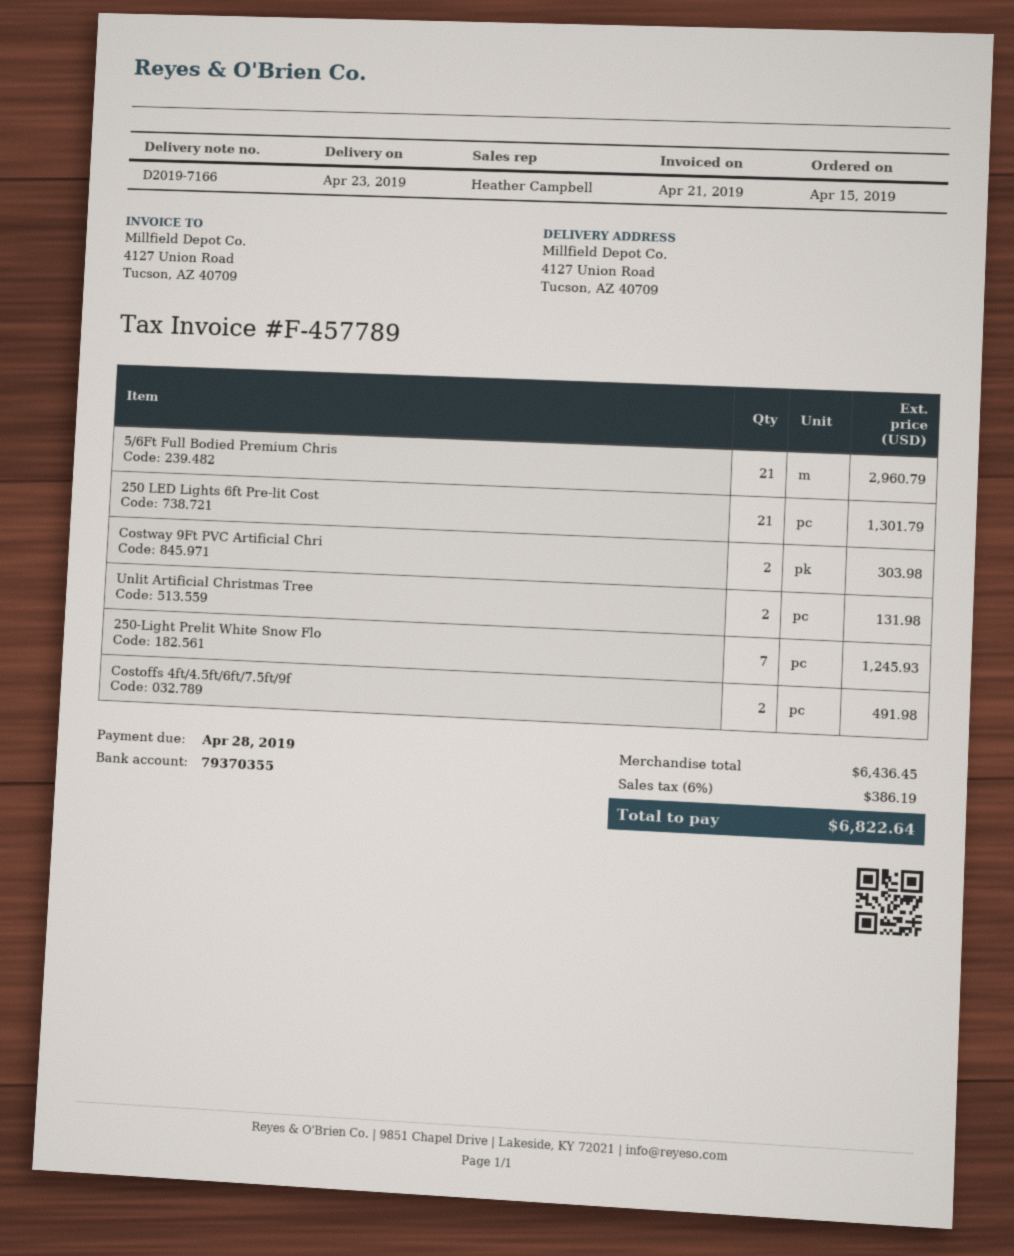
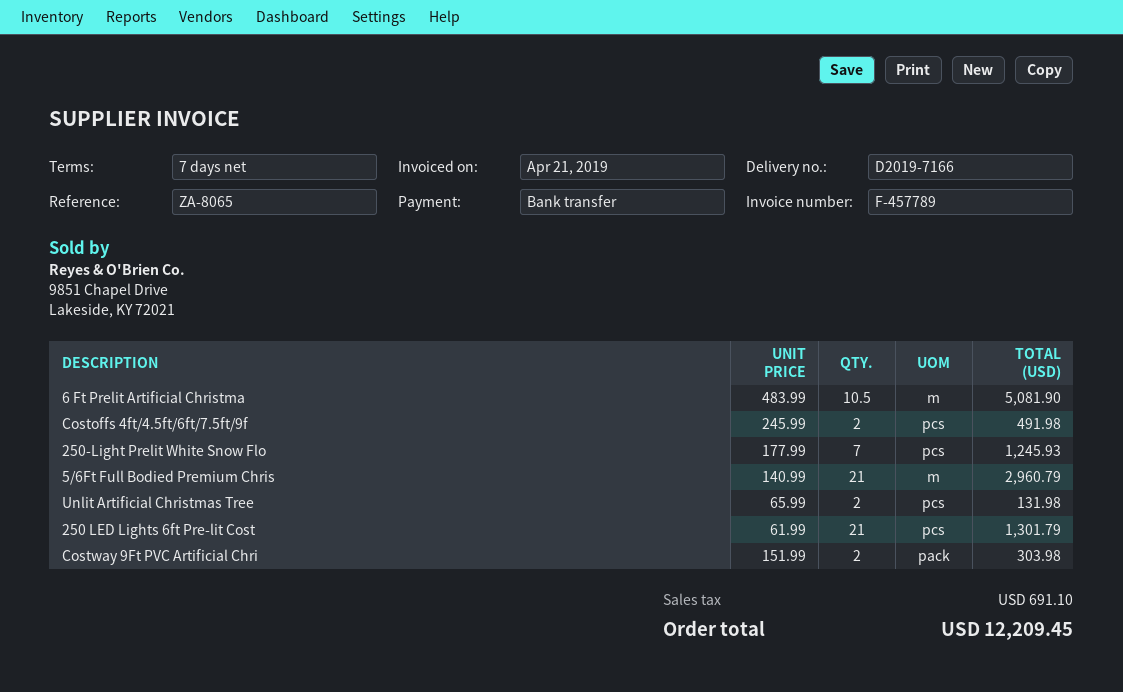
6 Ft Prelit Artificial Christma: none -> 10.5 for 5081.90
tax: 386.19 -> 691.10
total: 6822.64 -> 12209.45

